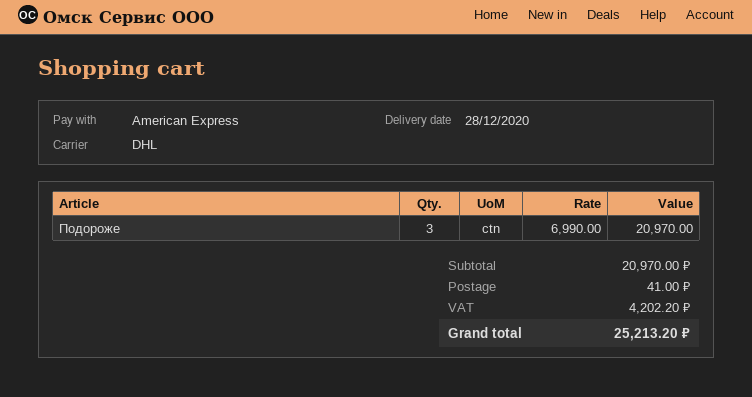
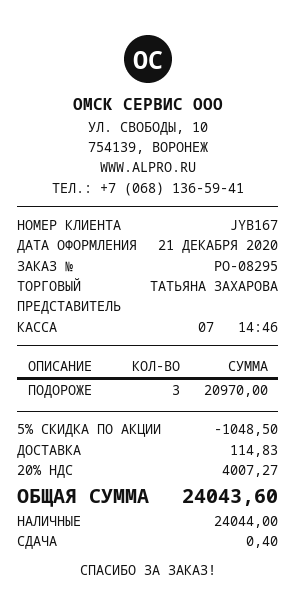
payment method: American Express -> cash
discount: none -> 5% = 1048.50
shipping: 41.00 -> 114.83
tax: 4202.20 -> 4007.27
total: 25213.20 -> 24043.60

